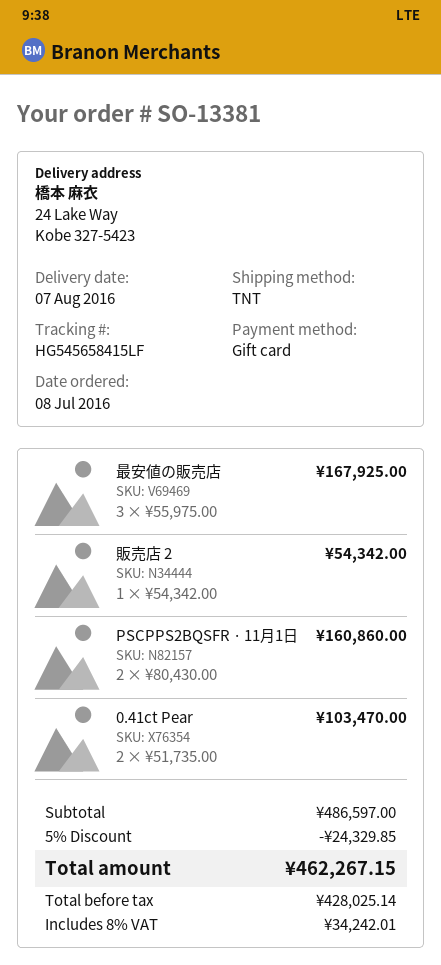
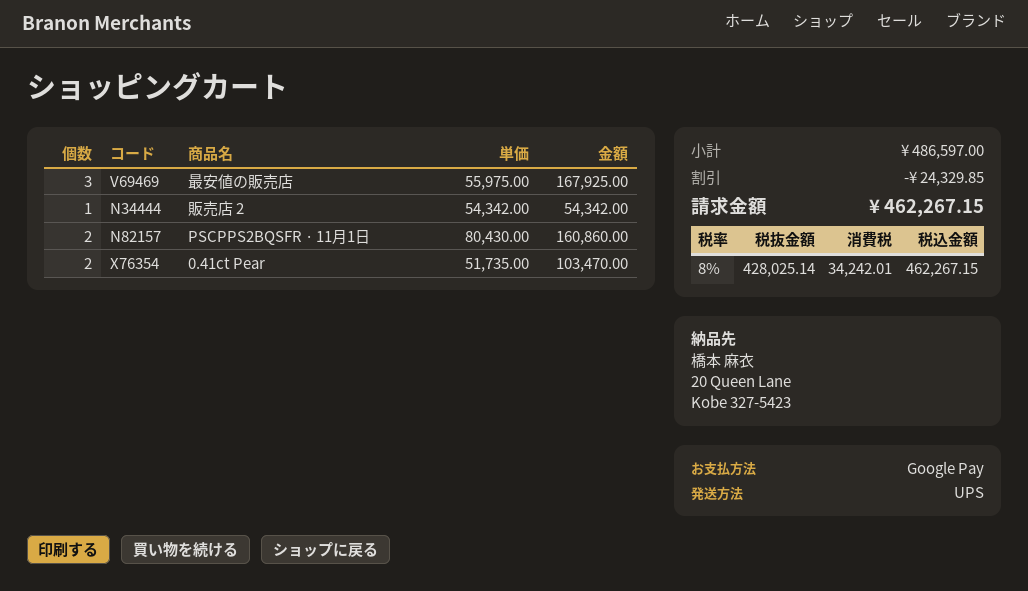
payment method: gift card -> Google Pay
shipping method: TNT -> UPS
ship to: 24 Lake Way, Kobe 327-5423 -> 20 Queen Lane, Kobe 327-5423

